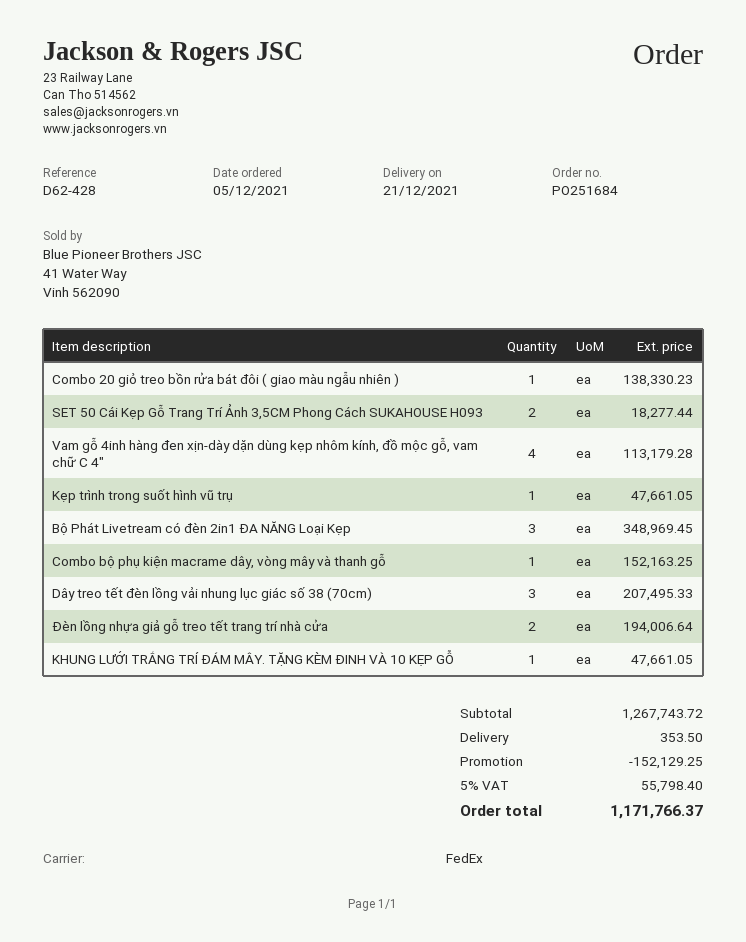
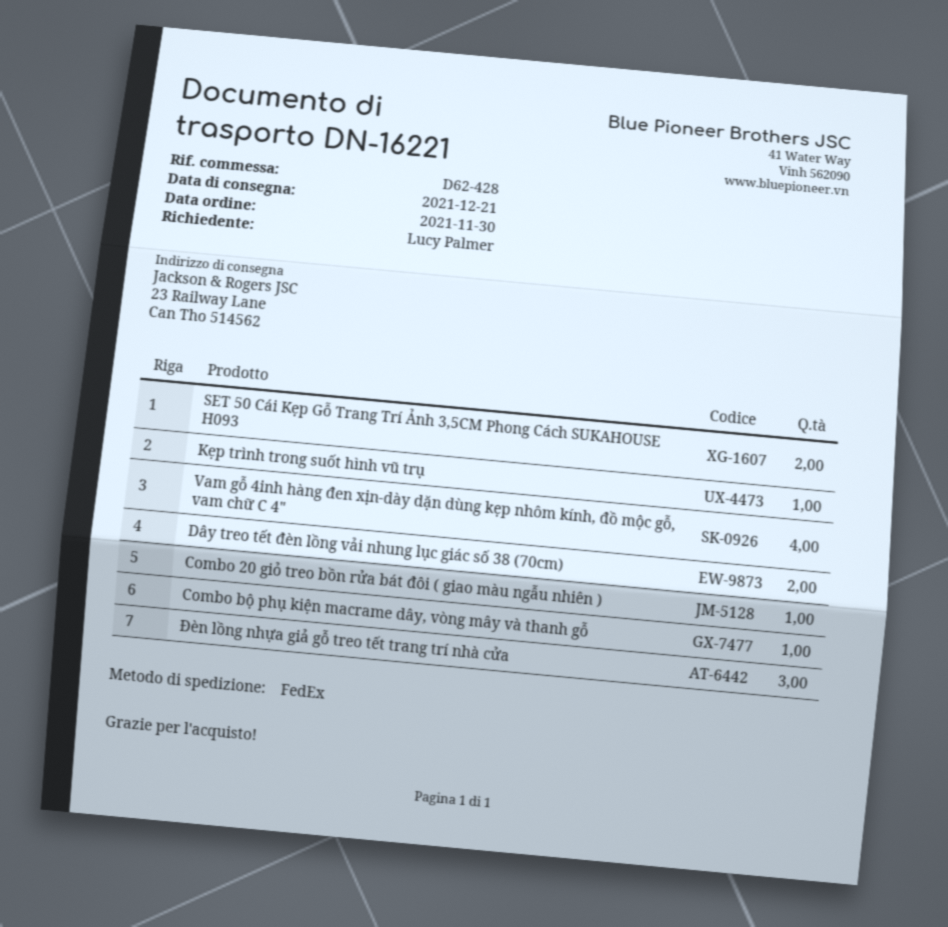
order date: 2021-12-05 -> 2021-11-30
Bộ Phát Livetream có đèn 2in1 ĐA NĂNG Loại Kẹp: 3 -> none
Dây treo tết đèn lồng vải nhung lục giác số 38 (70cm): 3 -> 2
Đèn lồng nhựa giả gỗ treo tết trang trí nhà cửa: 2 -> 3
KHUNG LƯỚI TRẮNG TRÍ ĐÁM MÂY. TẶNG KÈM ĐINH VÀ 10 KẸP GỖ: 1 -> none

